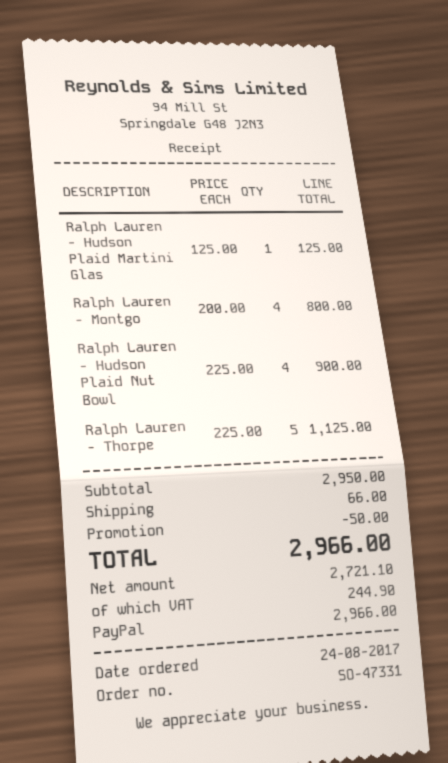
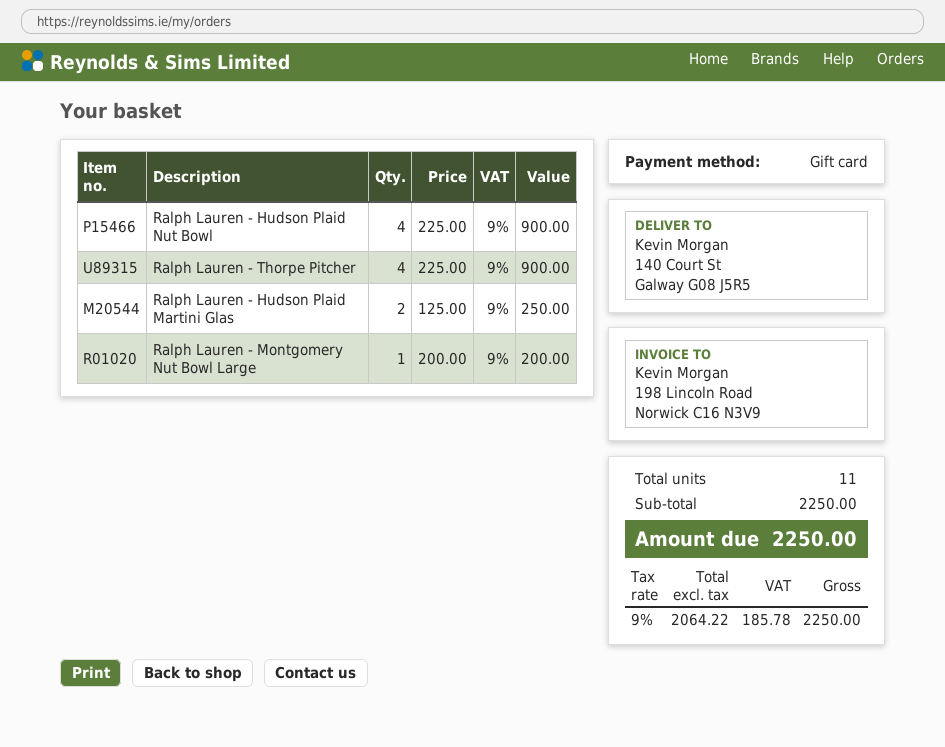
payment method: PayPal -> gift card
Ralph Lauren - Hudson Plaid Martini Glas: 1 x 125.00 = 125.00 -> 2 x 125.00 = 250.00
Ralph Lauren - Montgo: 4 x 200.00 = 800.00 -> 1 x 200.00 = 200.00
Ralph Lauren - Thorpe: 5 x 225.00 = 1125.00 -> 4 x 225.00 = 900.00
subtotal: 2950.00 -> 2250.00
discount: 50.00 -> none
shipping: 66.00 -> none
net: 2721.10 -> 2064.22
tax: 244.90 -> 185.78
total: 2966.00 -> 2250.00

